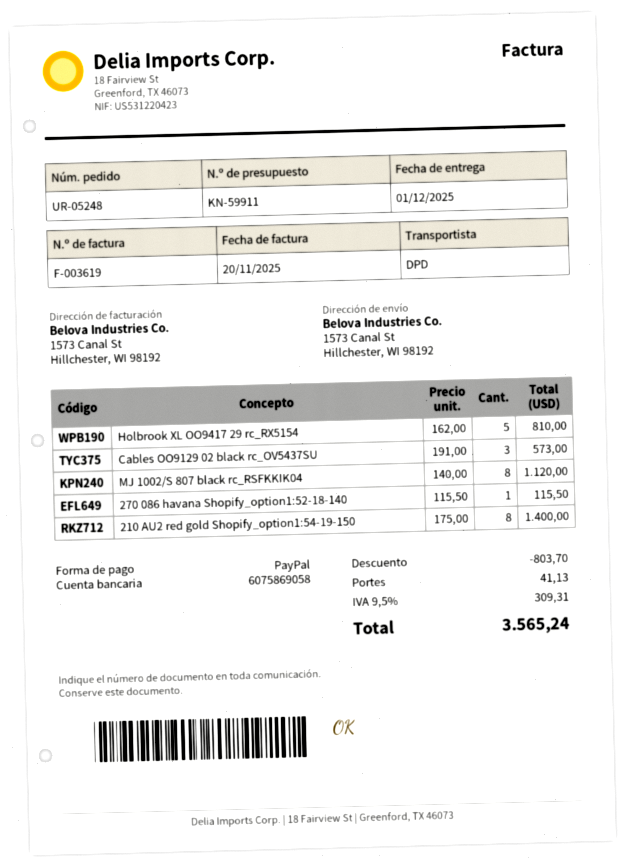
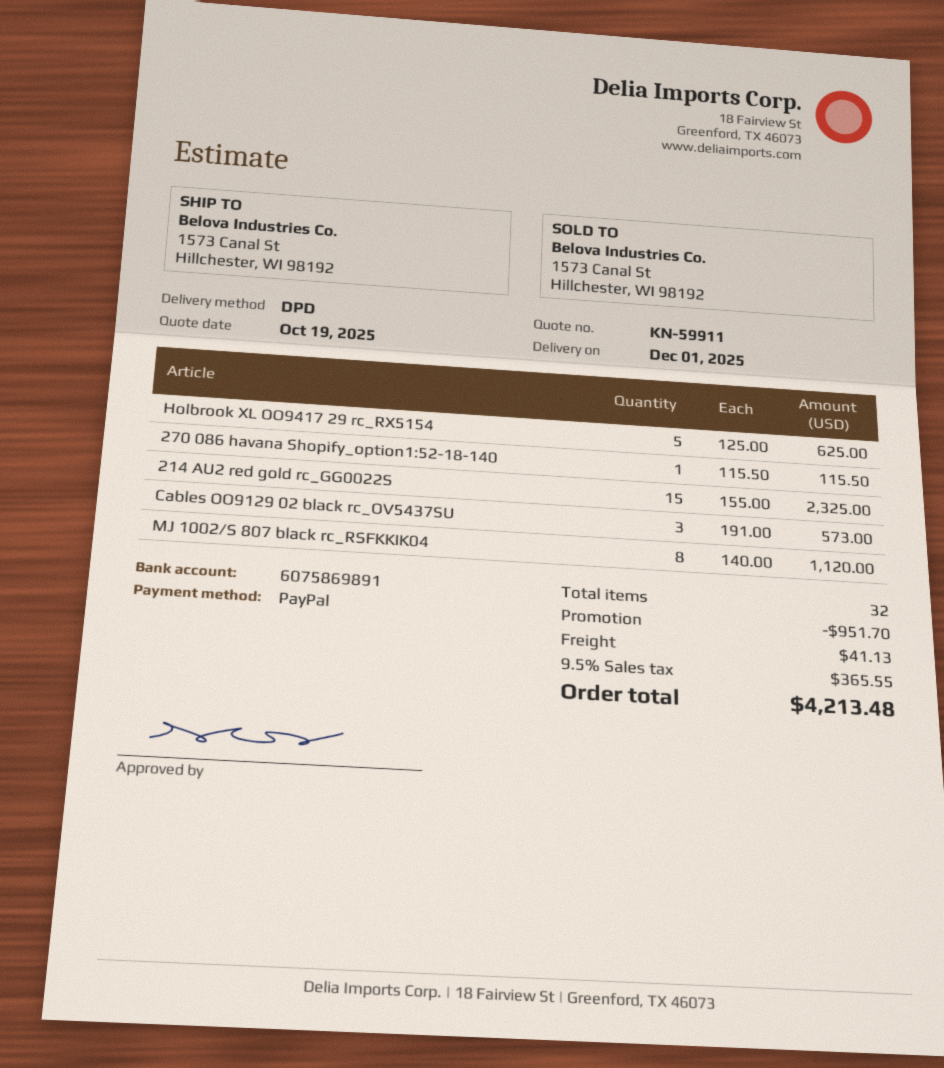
bank account: 6075869058 -> 6075869891
Holbrook XL OO9417 29 rc_RX5154: 5 x 162.00 = 810.00 -> 5 x 125.00 = 625.00
210 AU2 red gold Shopify_option1:54-19-150: 8 x 175.00 = 1400.00 -> none
214 AU2 red gold rc_GG0022S: none -> 15 x 155.00 = 2325.00
discount: 803.70 -> 951.70
tax: 9.5% = 309.31 -> 9.5% = 365.55
total: 3565.24 -> 4213.48

